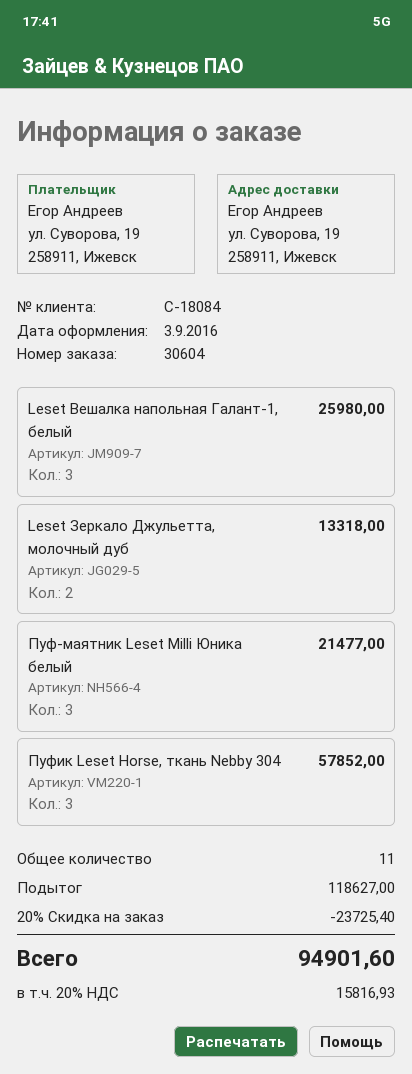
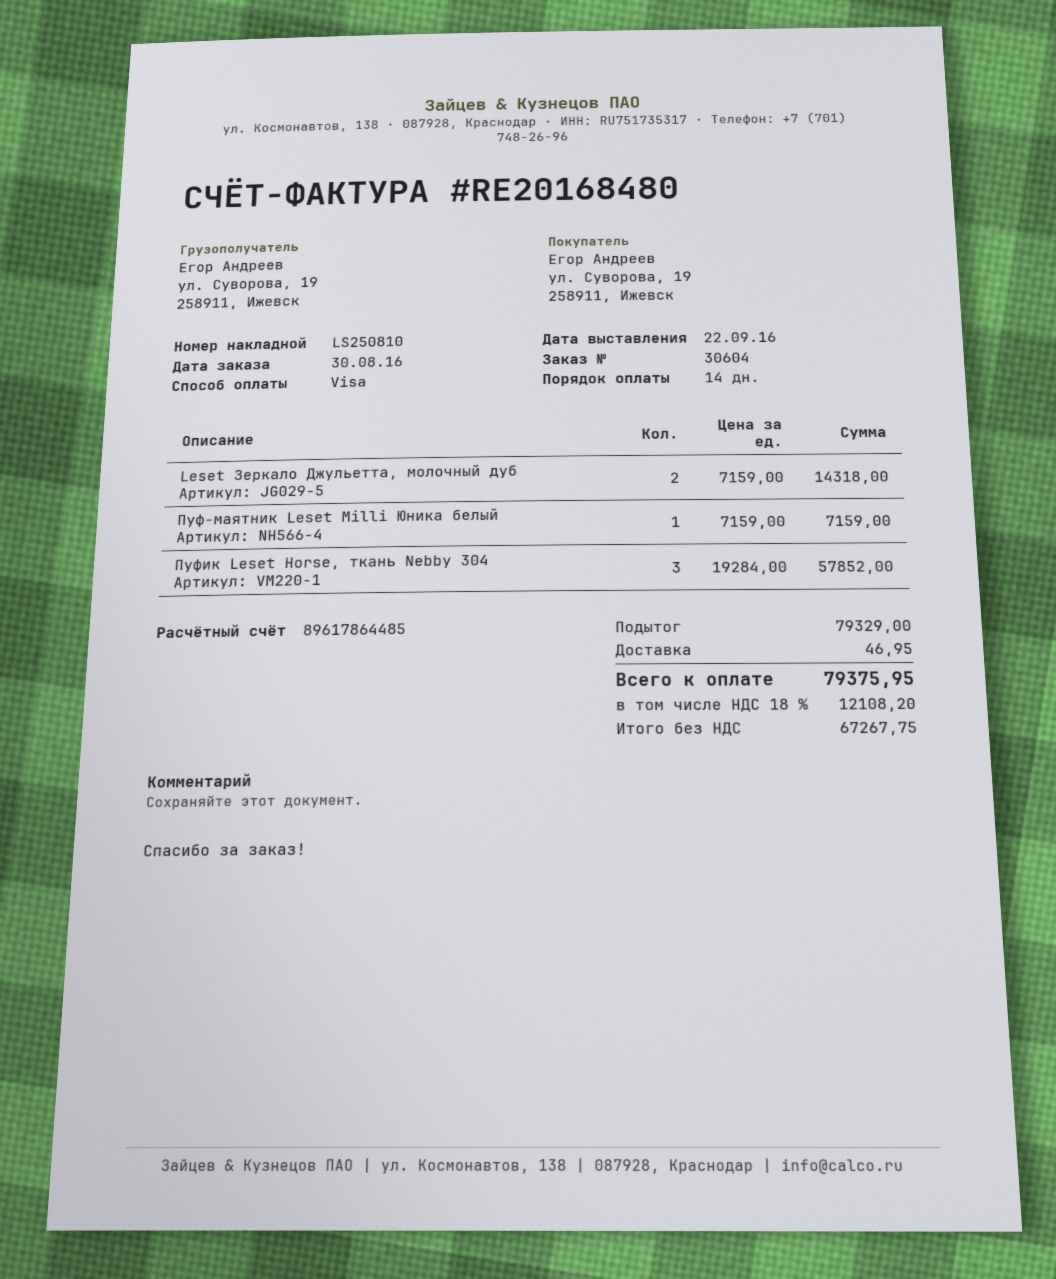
order date: 2016-09-03 -> 2016-08-30
Leset Вешалка напольная Галант-1, белый: 3 for 25980.00 -> none
Leset Зеркало Джульетта, молочный дуб: 2 for 13318.00 -> 2 for 14318.00
Пуф-маятник Leset Milli Юника белый: 3 for 21477.00 -> 1 for 7159.00
subtotal: 118627.00 -> 79329.00
discount: 20% = 23725.40 -> none
shipping: none -> 46.95
tax: 20% = 15816.93 -> 18% = 12108.20
total: 94901.60 -> 79375.95

